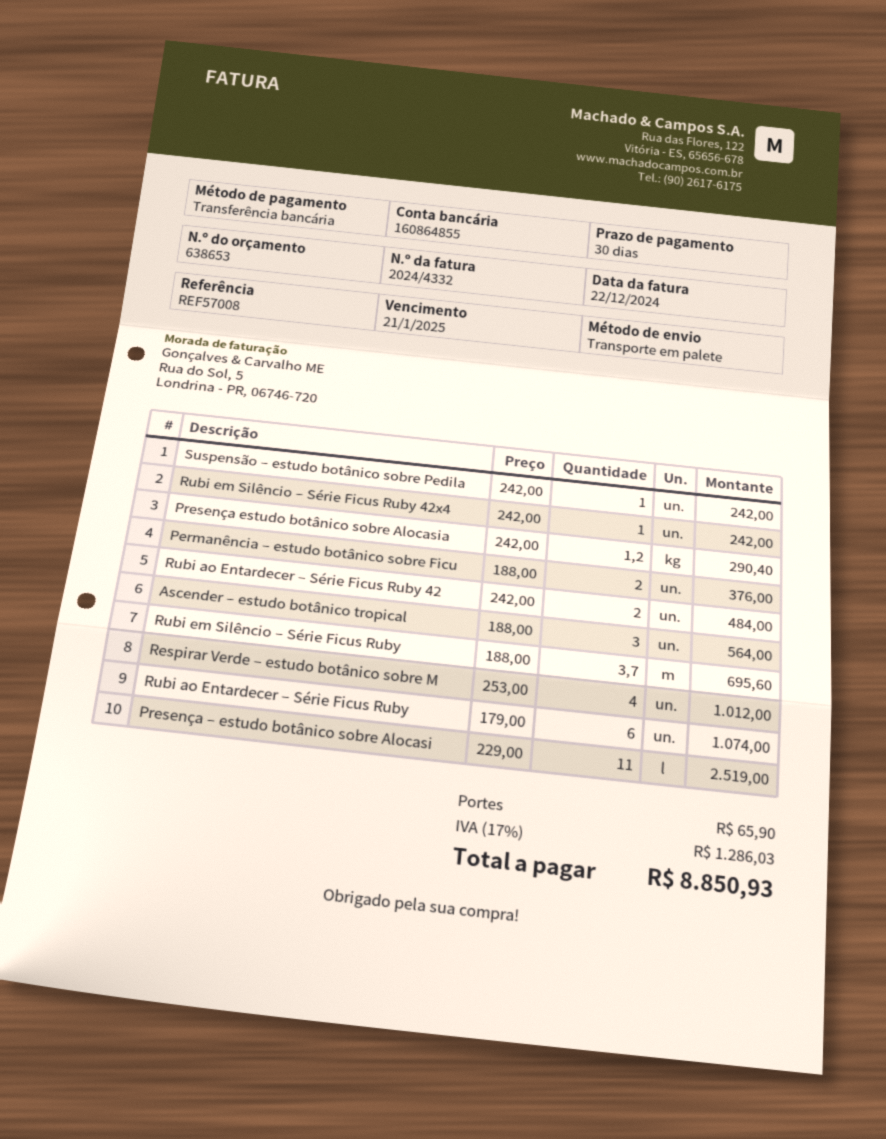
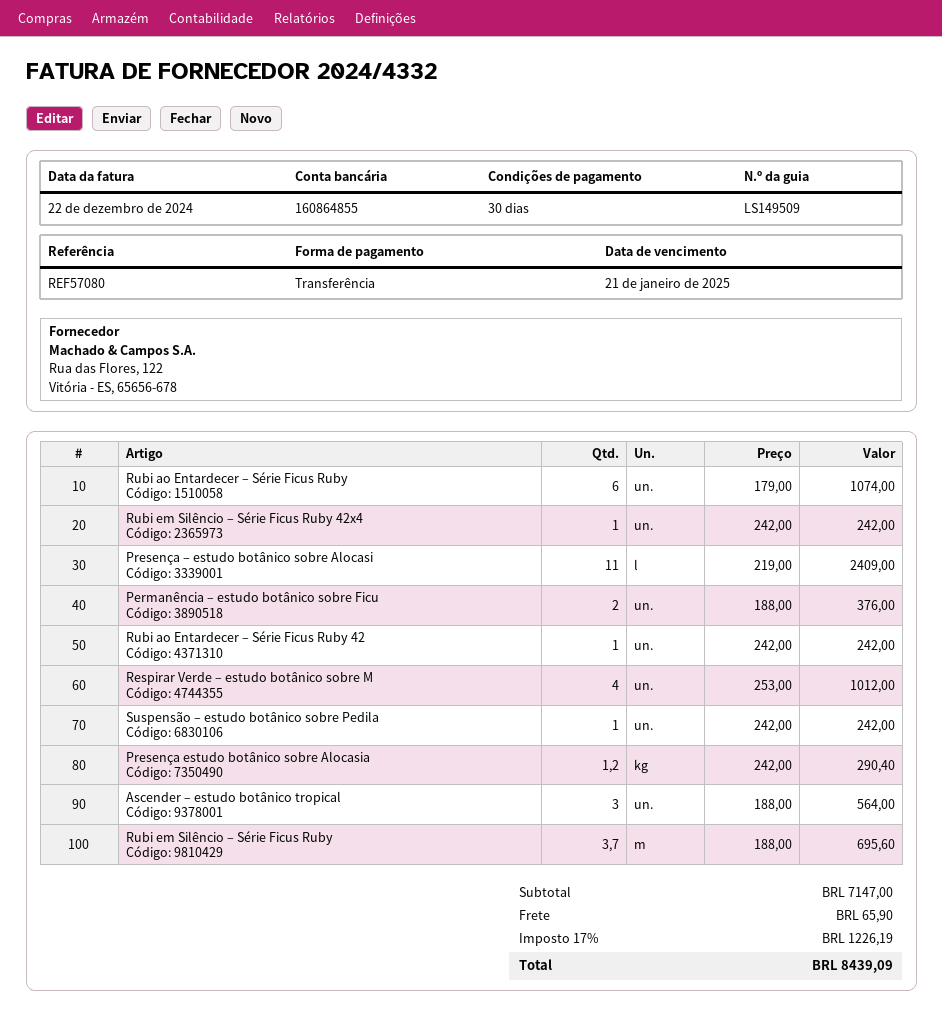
reference: REF57008 -> REF57080
Rubi ao Entardecer – Série Ficus Ruby 42: 2 x 242.00 = 484.00 -> 1 x 242.00 = 242.00
Presença – estudo botânico sobre Alocasi: 11 x 229.00 = 2519.00 -> 11 x 219.00 = 2409.00
tax: 17% = 1286.03 -> 17% = 1226.19
total: 8850.93 -> 8439.09

